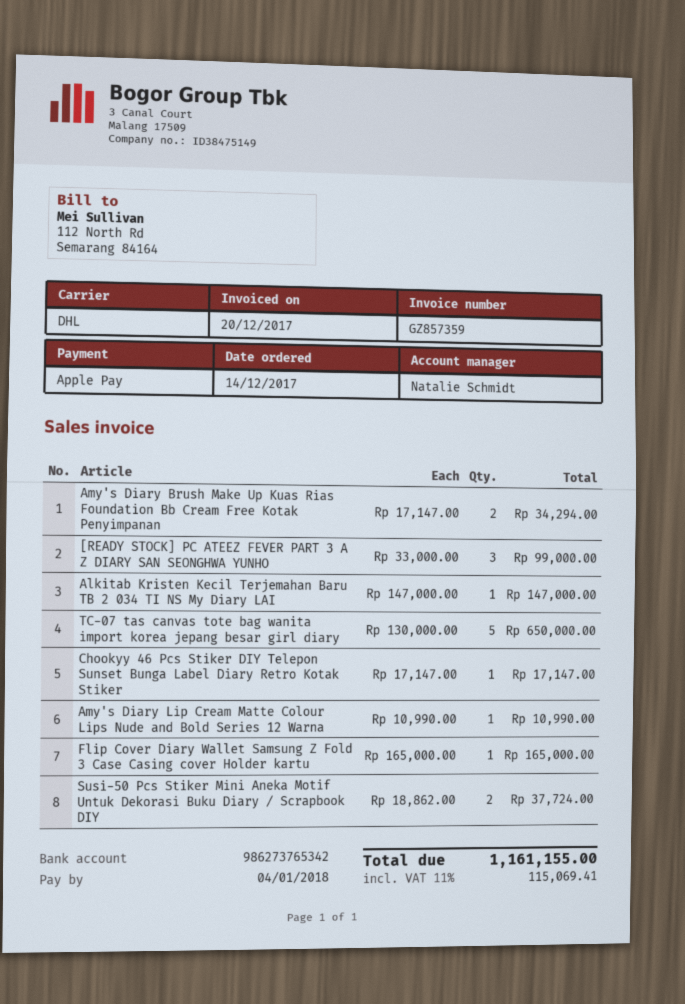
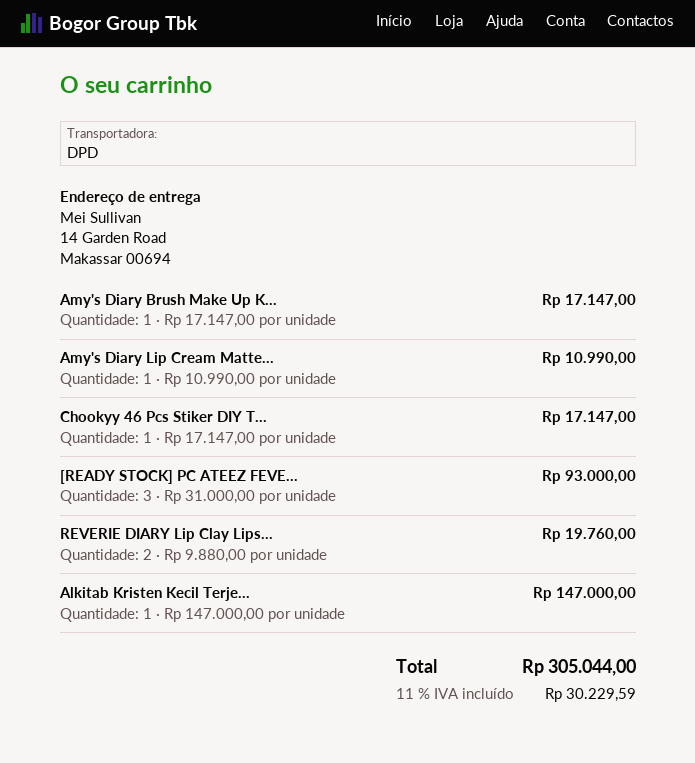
shipping method: DHL -> DPD
Amy's Diary Brush Make Up Kuas Rias Foundation Bb Cream Free Kotak Penyimpanan: 2 x 17147.00 = 34294.00 -> 1 x 17147.00 = 17147.00
[READY STOCK] PC ATEEZ FEVER PART 3 A Z DIARY SAN SEONGHWA YUNHO: 3 x 33000.00 = 99000.00 -> 3 x 31000.00 = 93000.00
TC-07 tas canvas tote bag wanita import korea jepang besar girl diary: 5 x 130000.00 = 650000.00 -> none
Flip Cover Diary Wallet Samsung Z Fold 3 Case Casing cover Holder kartu: 1 x 165000.00 = 165000.00 -> none
Susi-50 Pcs Stiker Mini Aneka Motif Untuk Dekorasi Buku Diary / Scrapbook DIY: 2 x 18862.00 = 37724.00 -> none
REVERIE DIARY Lip Clay Lips...: none -> 2 x 9880.00 = 19760.00
tax: 11% = 115069.41 -> 11% = 30229.59
total: 1161155.00 -> 305044.00

